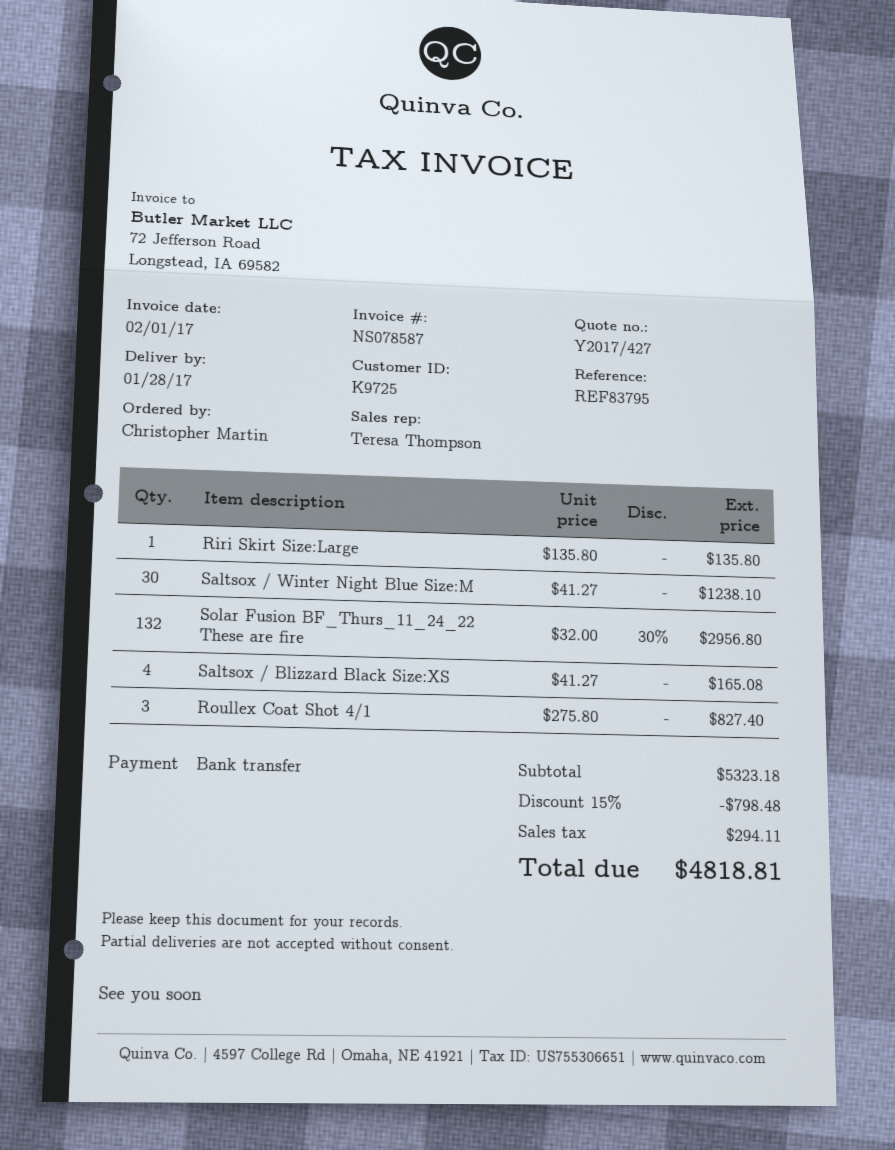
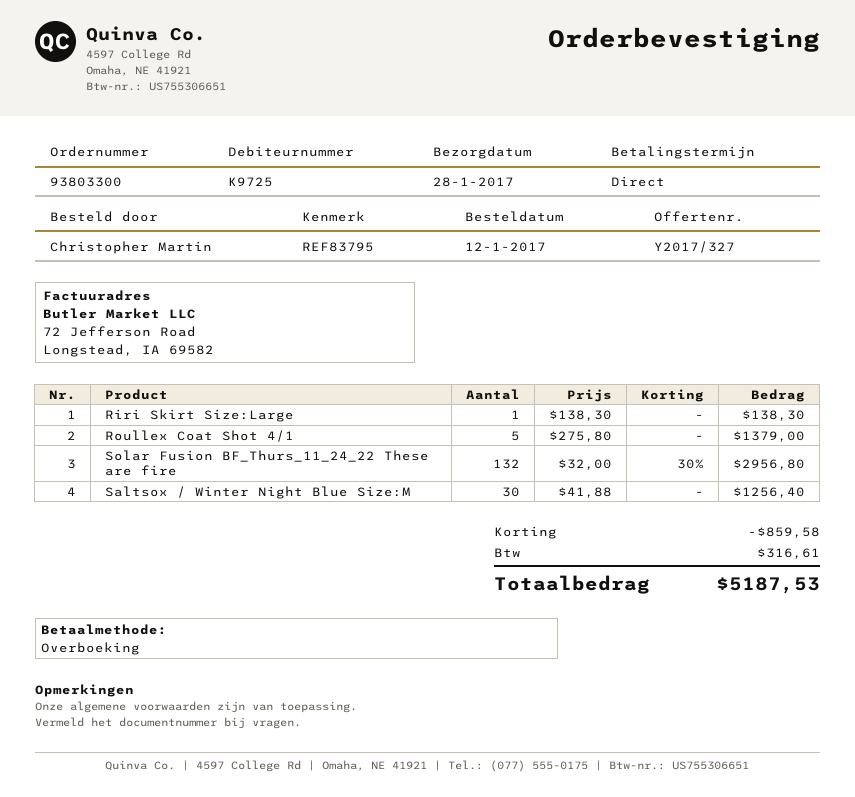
quote number: Y2017/427 -> Y2017/327
Riri Skirt Size:Large: 1 x 135.80 = 135.80 -> 1 x 138.30 = 138.30
Saltsox / Winter Night Blue Size:M: 30 x 41.27 = 1238.10 -> 30 x 41.88 = 1256.40
Saltsox / Blizzard Black Size:XS: 4 x 41.27 = 165.08 -> none
Roullex Coat Shot 4/1: 3 x 275.80 = 827.40 -> 5 x 275.80 = 1379.00
discount: 798.48 -> 859.58
tax: 294.11 -> 316.61
total: 4818.81 -> 5187.53

